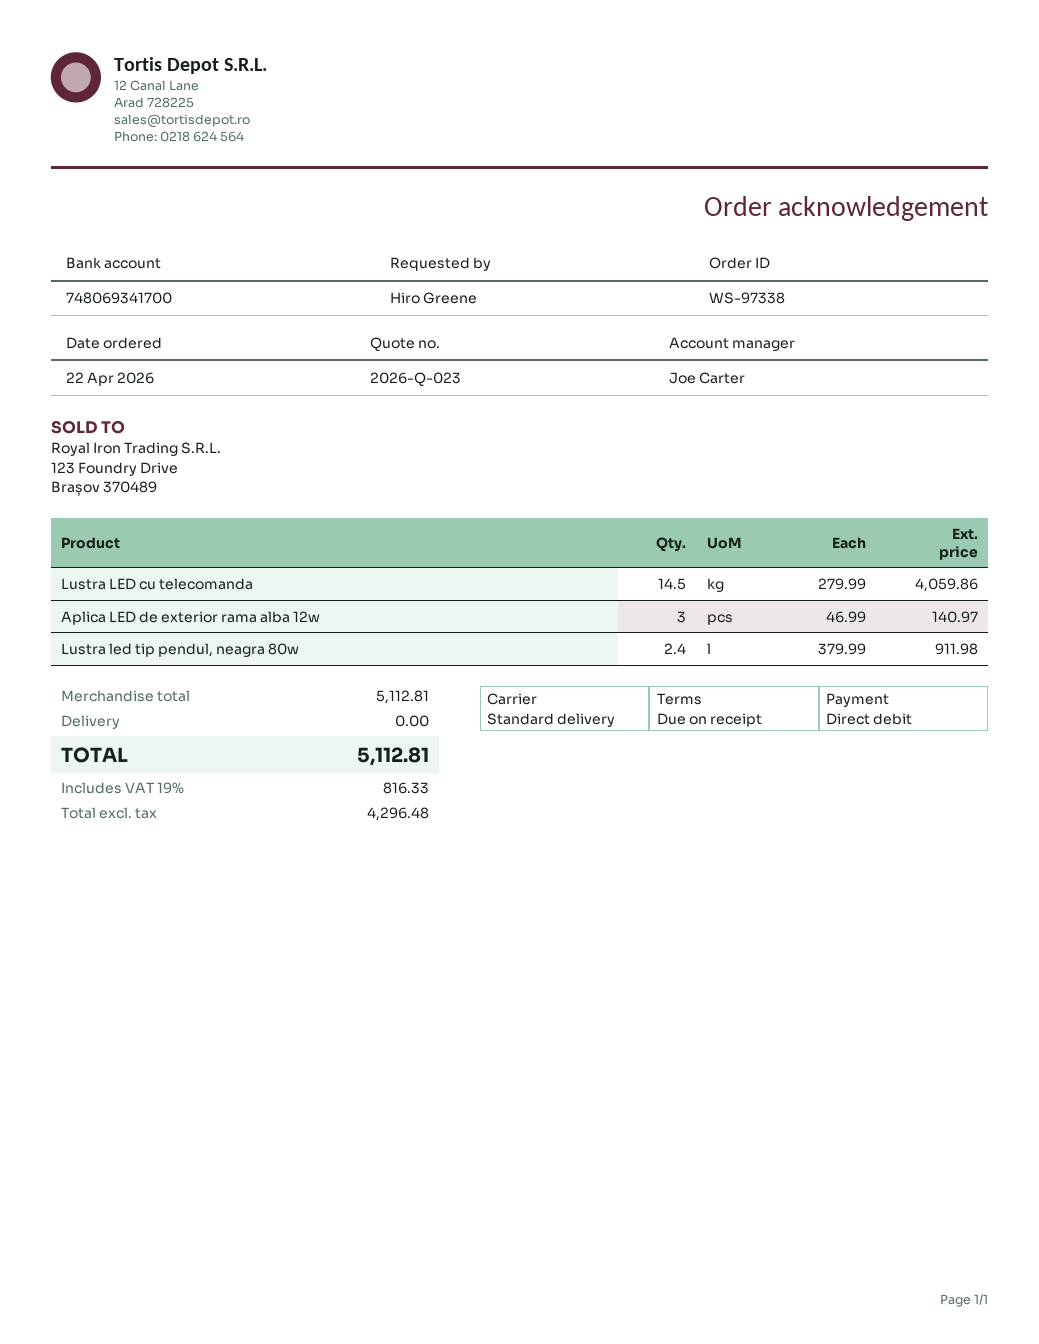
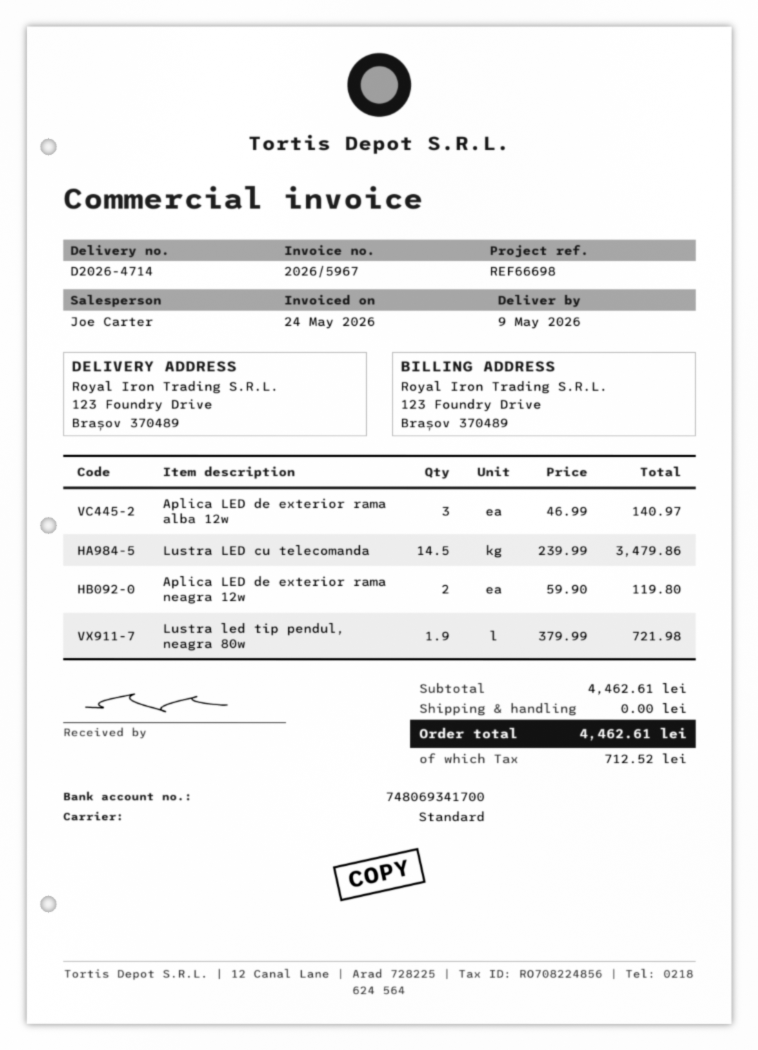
Lustra LED cu telecomanda: 14.5 x 279.99 = 4059.86 -> 14.5 x 239.99 = 3479.86
Lustra led tip pendul, neagra 80w: 2.4 x 379.99 = 911.98 -> 1.9 x 379.99 = 721.98
Aplica LED de exterior rama neagra 12w: none -> 2 x 59.90 = 119.80
subtotal: 5112.81 -> 4462.61
tax: 816.33 -> 712.52
total: 5112.81 -> 4462.61

